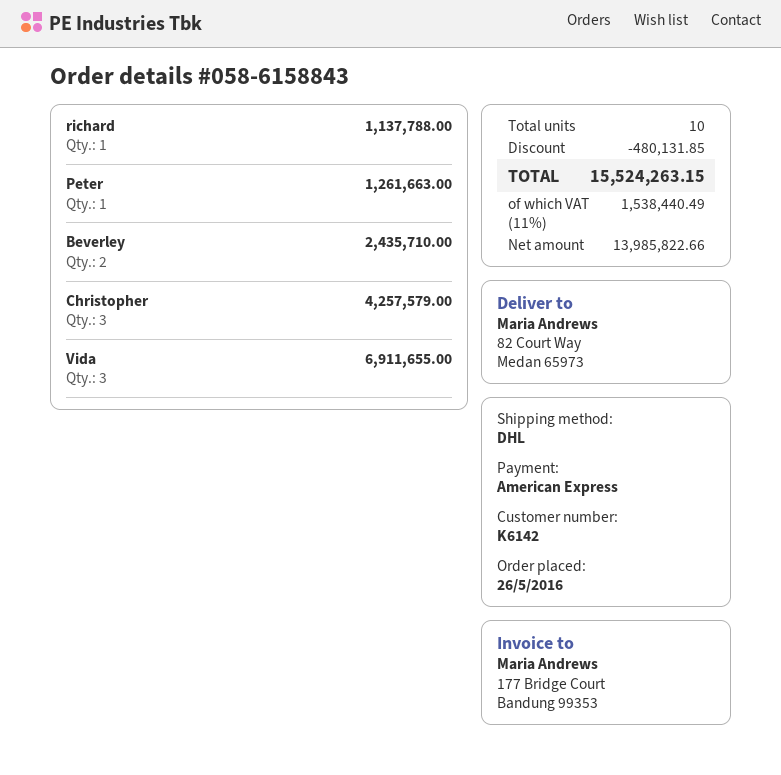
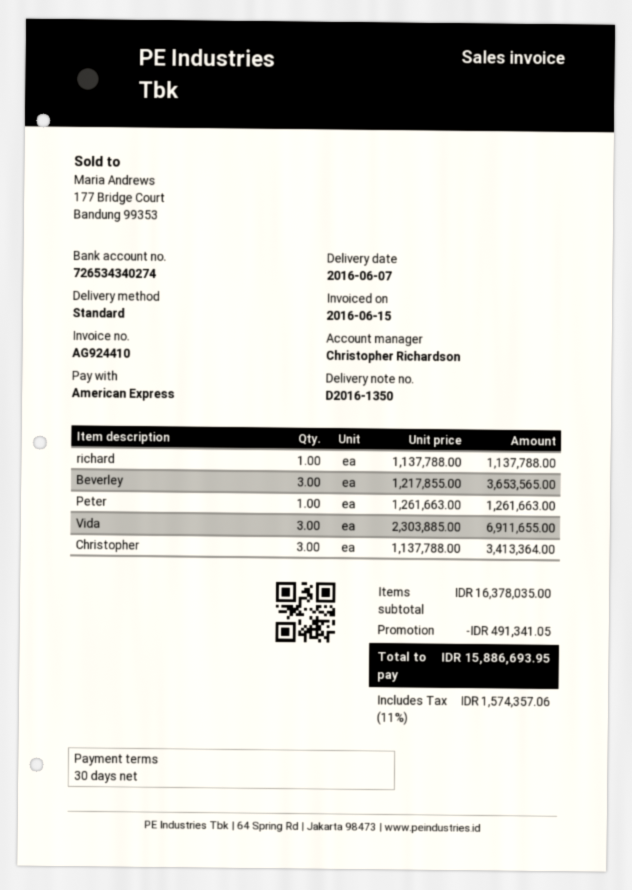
shipping method: DHL -> standard
Beverley: 2 for 2435710.00 -> 3 for 3653565.00
Christopher: 3 for 4257579.00 -> 3 for 3413364.00
discount: 480131.85 -> 491341.05
tax: 11% = 1538440.49 -> 11% = 1574357.06
total: 15524263.15 -> 15886693.95

